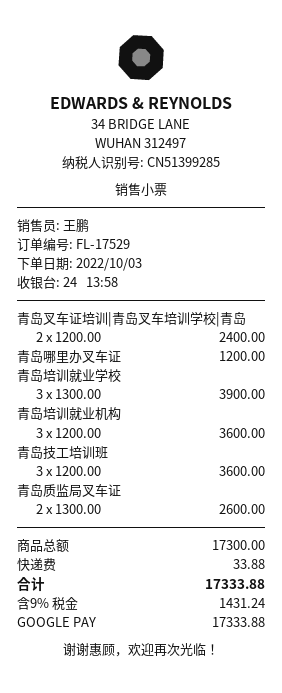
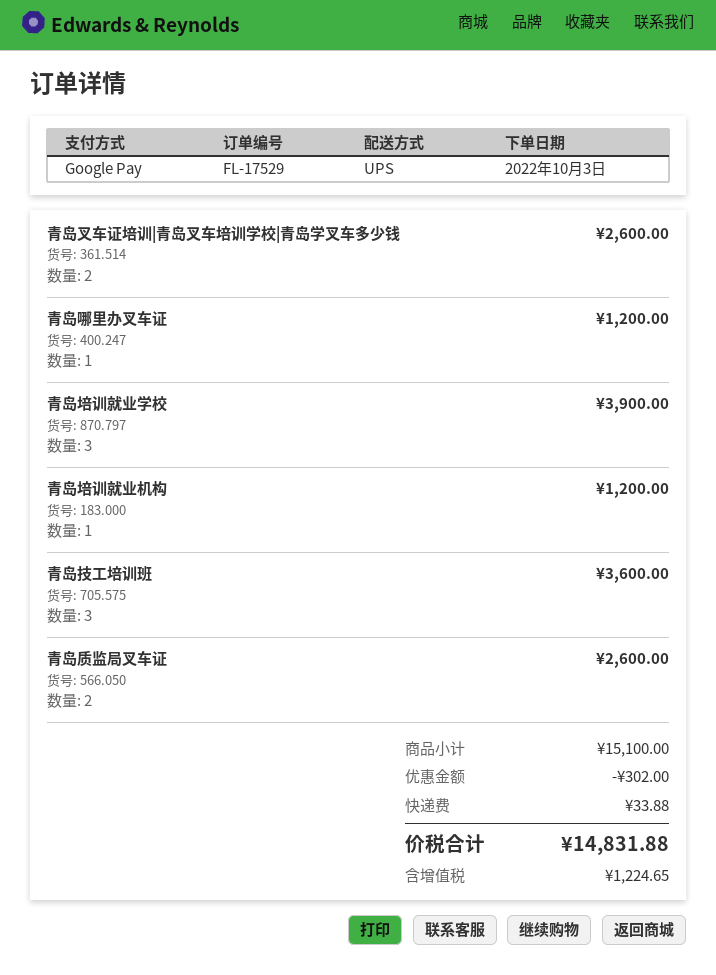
青岛叉车证培训|青岛叉车培训学校|青岛: 2 for 2400.00 -> 2 for 2600.00
青岛培训就业机构: 3 for 3600.00 -> 1 for 1200.00
subtotal: 17300.00 -> 15100.00
discount: none -> 302.00
tax: 1431.24 -> 1224.65
total: 17333.88 -> 14831.88

